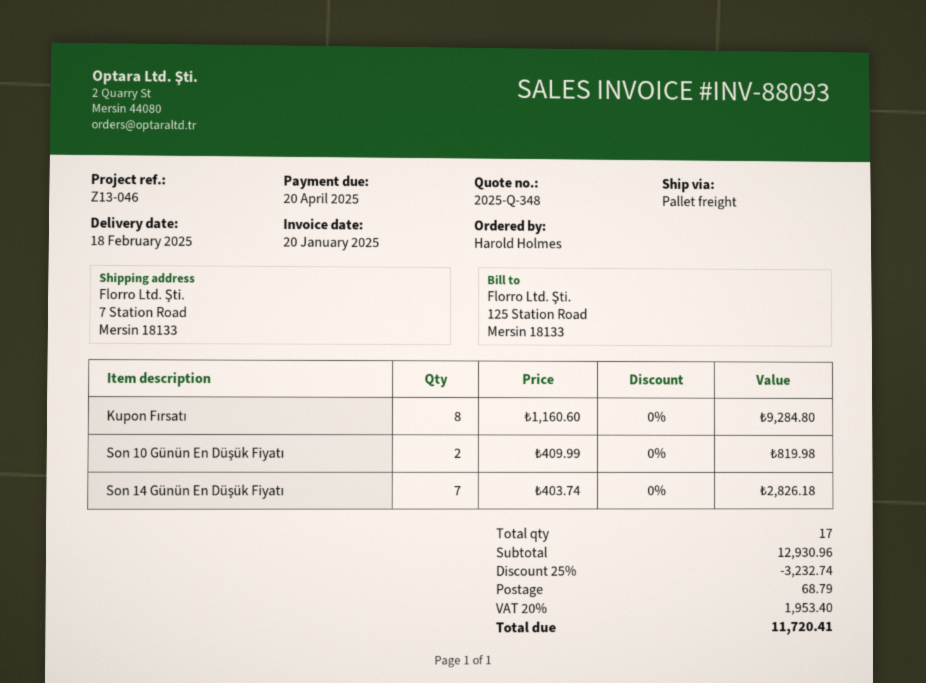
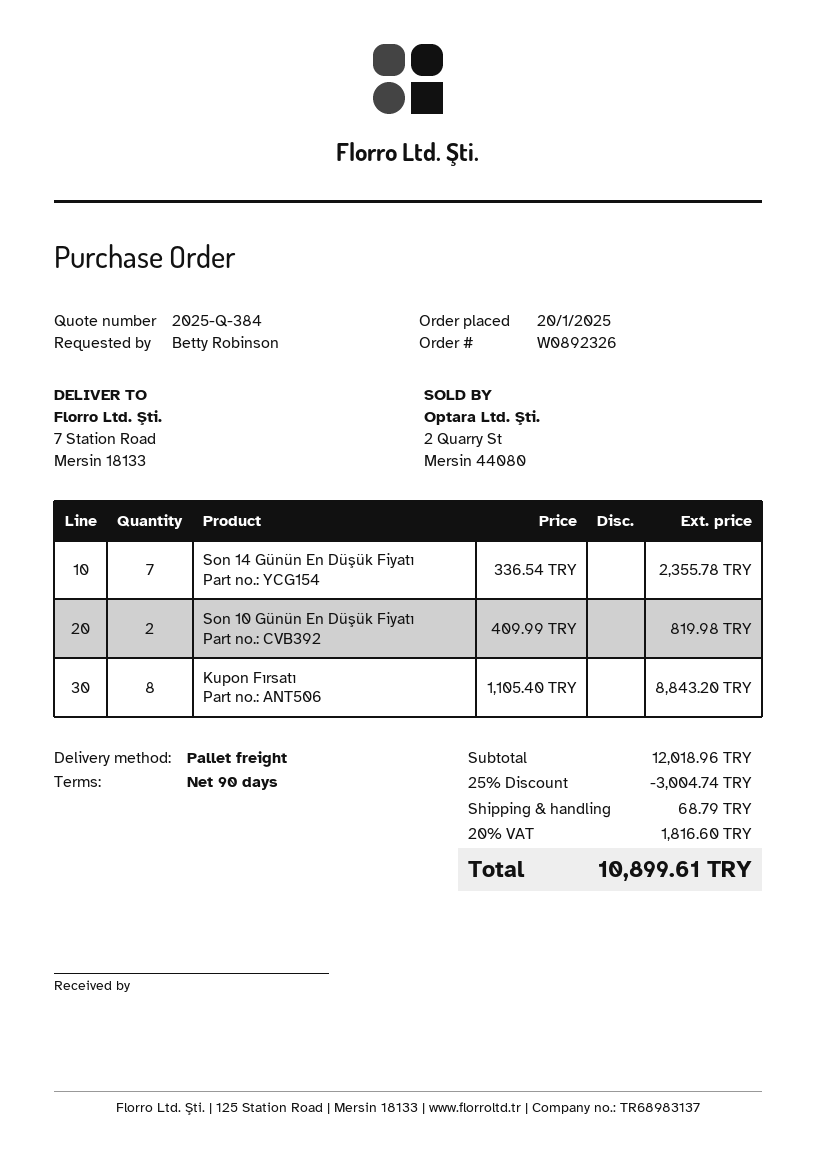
quote number: 2025-Q-348 -> 2025-Q-384
ordered by: Harold Holmes -> Betty Robinson
Kupon Fırsatı: 8 x 1160.60 = 9284.80 -> 8 x 1105.40 = 8843.20
Son 14 Günün En Düşük Fiyatı: 7 x 403.74 = 2826.18 -> 7 x 336.54 = 2355.78
subtotal: 12930.96 -> 12018.96
discount: 25% = 3232.74 -> 25% = 3004.74
tax: 20% = 1953.40 -> 20% = 1816.60
total: 11720.41 -> 10899.61

